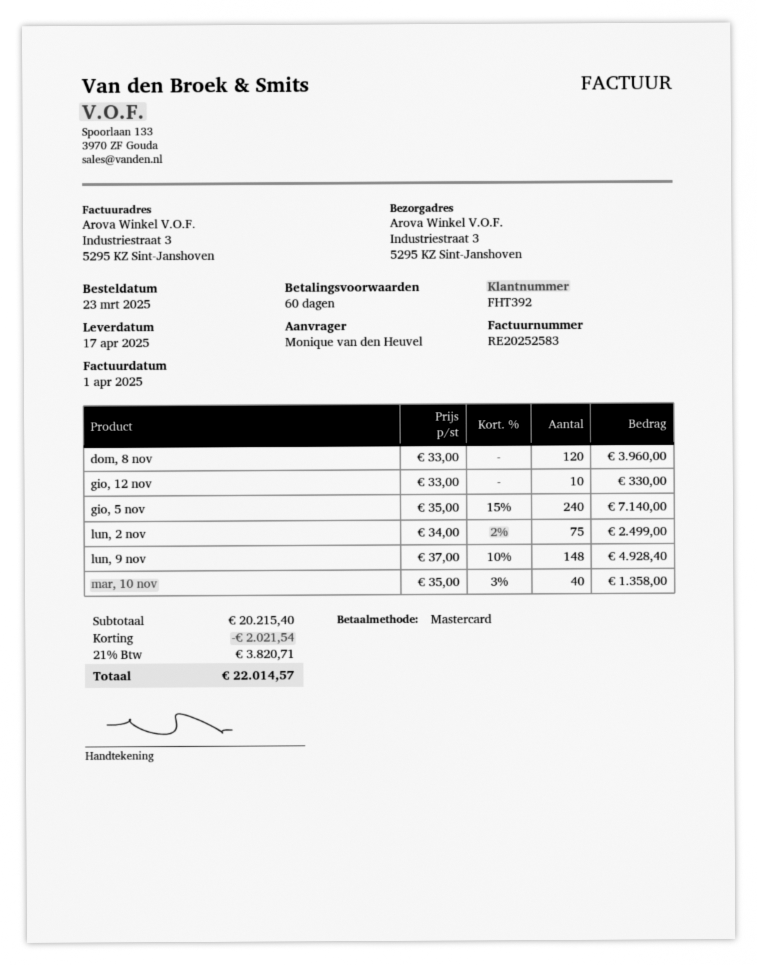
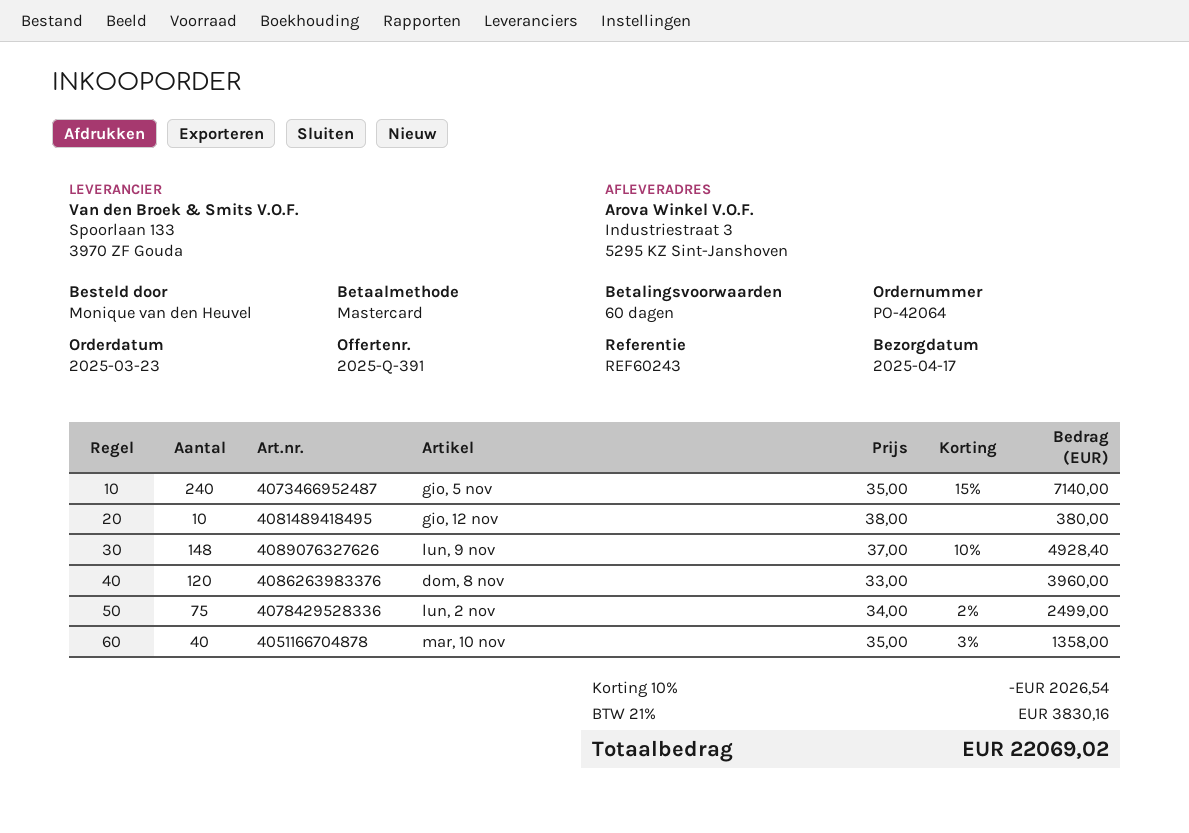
gio, 12 nov: 10 x 33.00 = 330.00 -> 10 x 38.00 = 380.00
discount: 2021.54 -> 2026.54
tax: 21% = 3820.71 -> 21% = 3830.16
total: 22014.57 -> 22069.02

